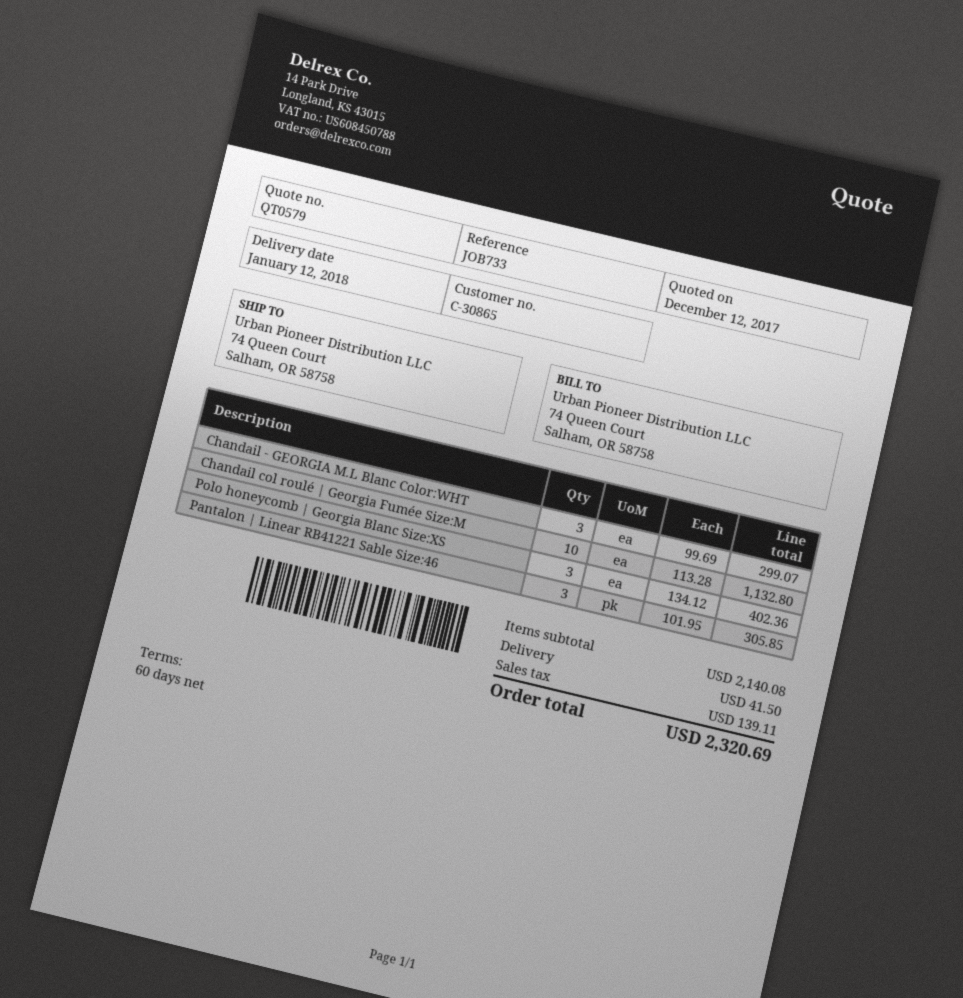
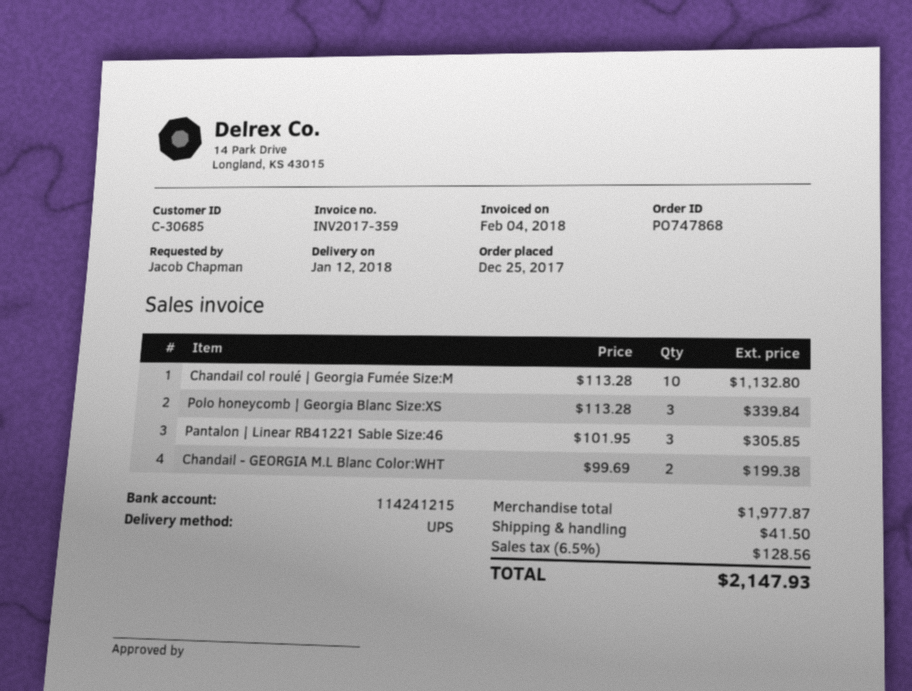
customer number: C-30865 -> C-30685
Chandail - GEORGIA M.L Blanc Color:WHT: 3 x 99.69 = 299.07 -> 2 x 99.69 = 199.38
Polo honeycomb | Georgia Blanc Size:XS: 3 x 134.12 = 402.36 -> 3 x 113.28 = 339.84
subtotal: 2140.08 -> 1977.87
tax: 139.11 -> 128.56
total: 2320.69 -> 2147.93

